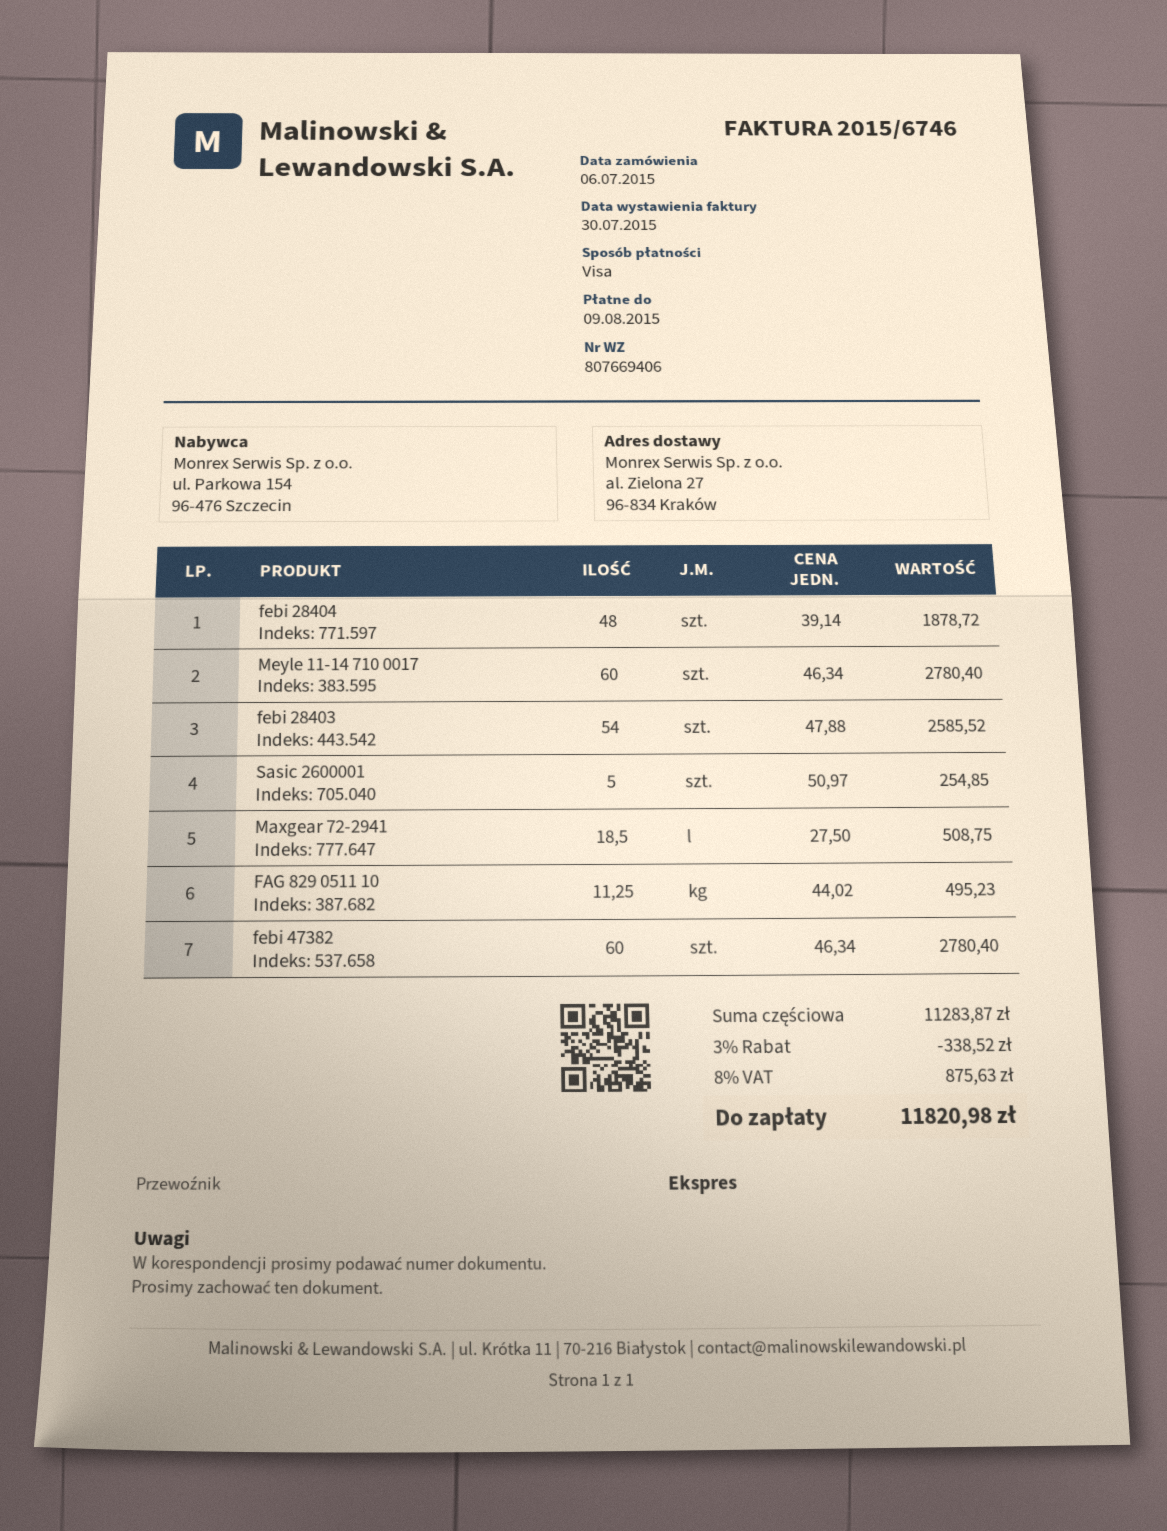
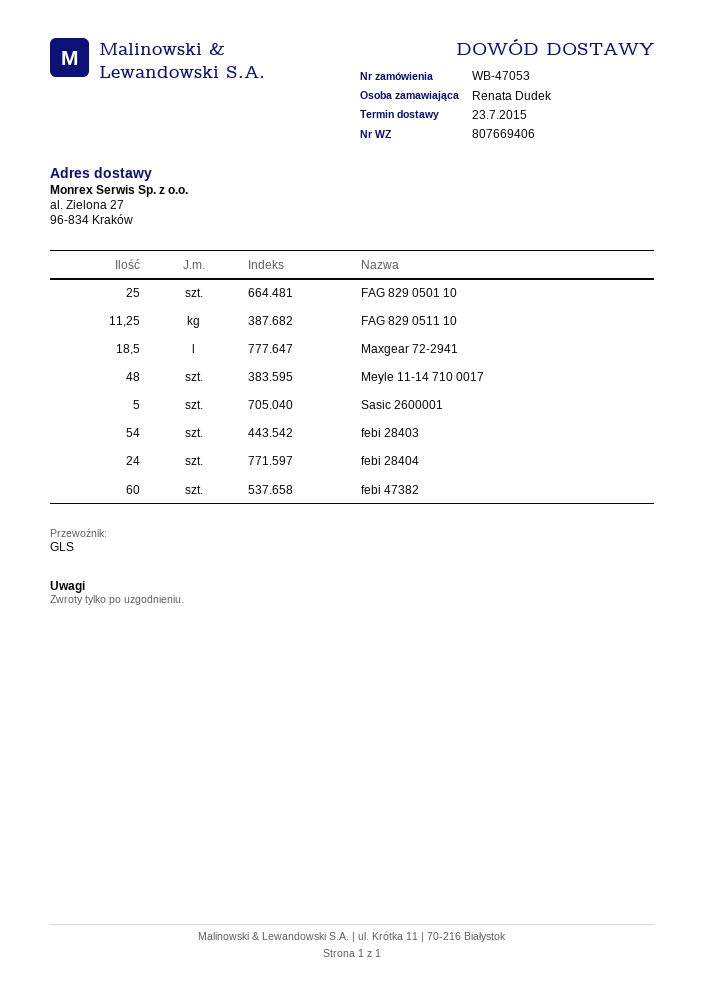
shipping method: express -> GLS
febi 28404: 48 -> 24
Meyle 11-14 710 0017: 60 -> 48
FAG 829 0501 10: none -> 25

